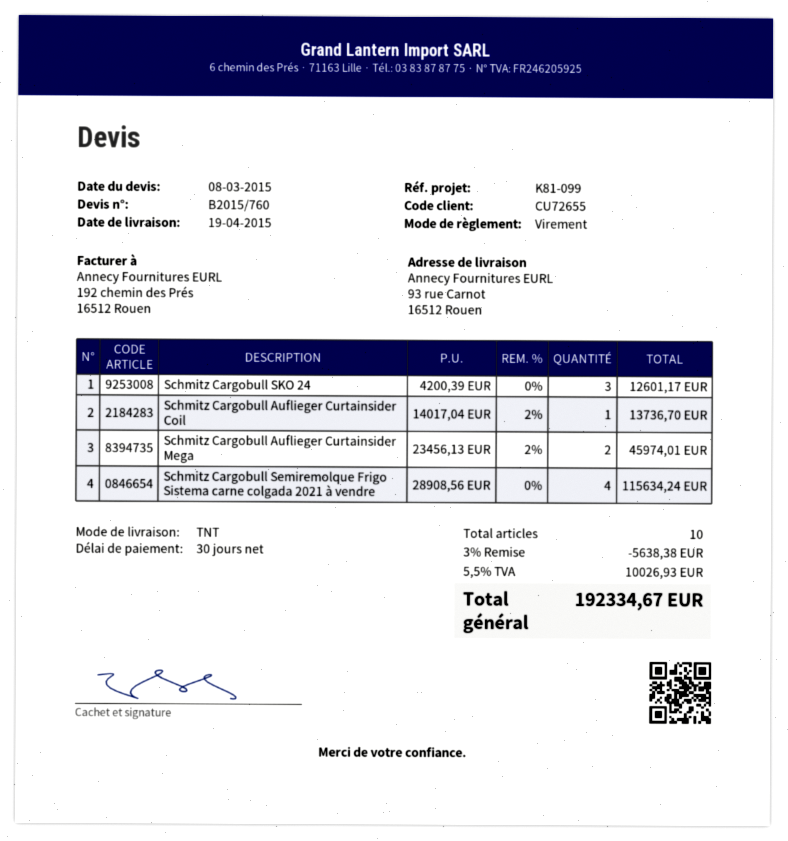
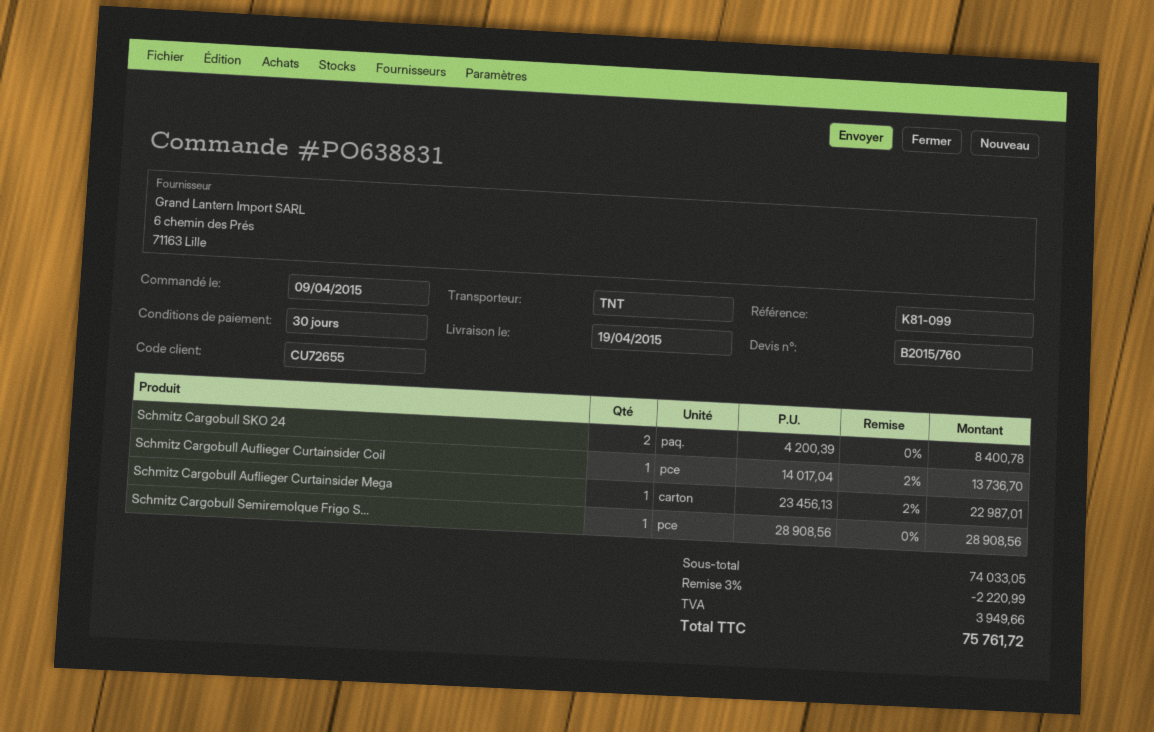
Schmitz Cargobull SKO 24: 3 x 4200.39 = 12601.17 -> 2 x 4200.39 = 8400.78
Schmitz Cargobull Auflieger Curtainsider Mega: 2 x 23456.13 - 2% = 45974.01 -> 1 x 23456.13 - 2% = 22987.01
Schmitz Cargobull Semiremolque Frigo Sistema carne colgada 2021 à vendre: 4 x 28908.56 = 115634.24 -> 1 x 28908.56 = 28908.56
discount: 3% = 5638.38 -> 3% = 2220.99
tax: 10026.93 -> 3949.66
total: 192334.67 -> 75761.72

